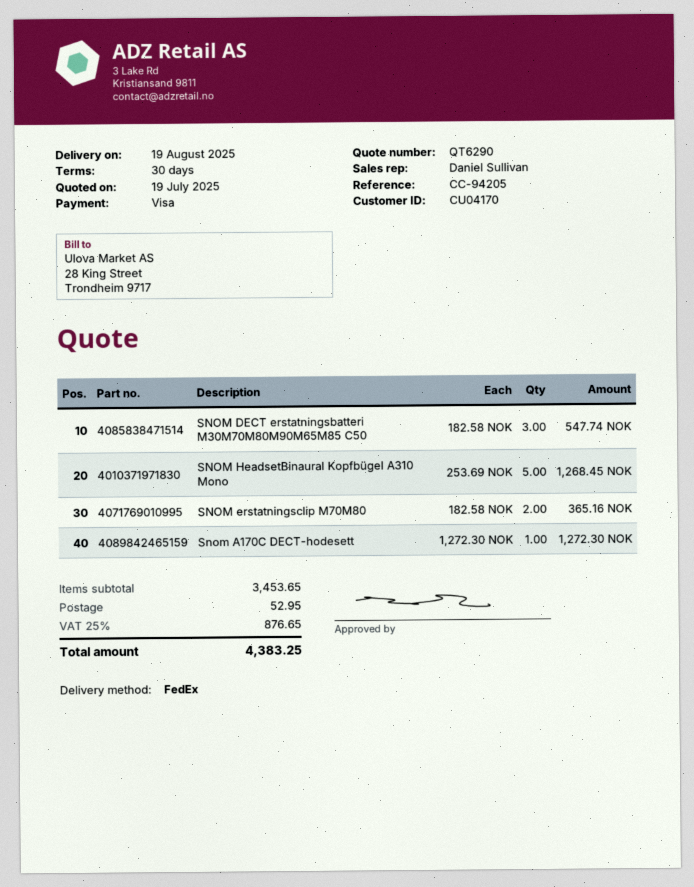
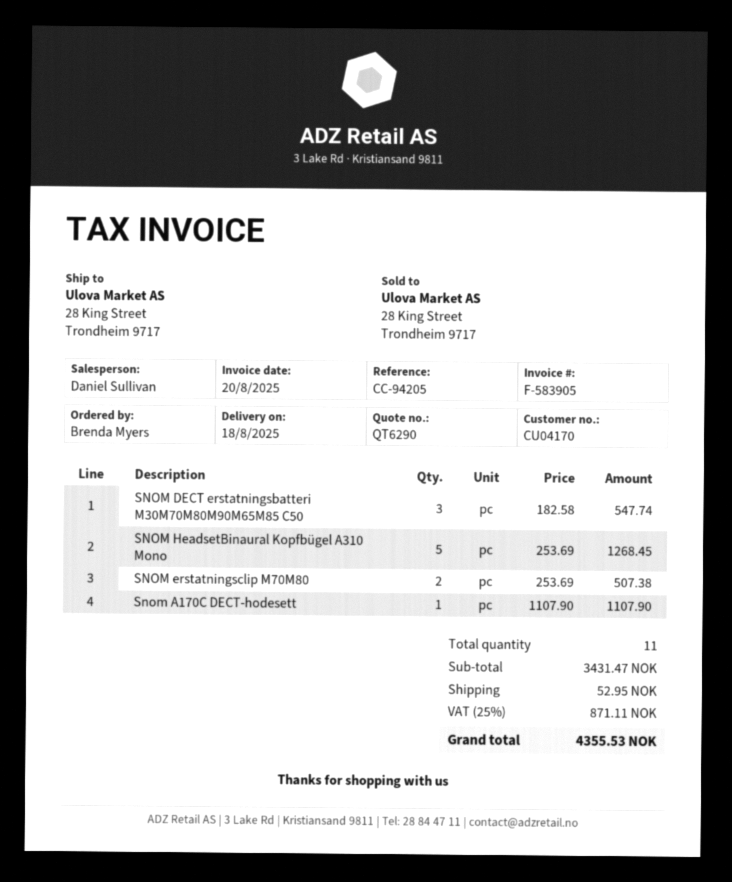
delivery date: 2025-08-19 -> 2025-08-18
SNOM erstatningsclip M70M80: 2 x 182.58 = 365.16 -> 2 x 253.69 = 507.38
Snom A170C DECT-hodesett: 1 x 1272.30 = 1272.30 -> 1 x 1107.90 = 1107.90
subtotal: 3453.65 -> 3431.47
tax: 25% = 876.65 -> 25% = 871.11
total: 4383.25 -> 4355.53

